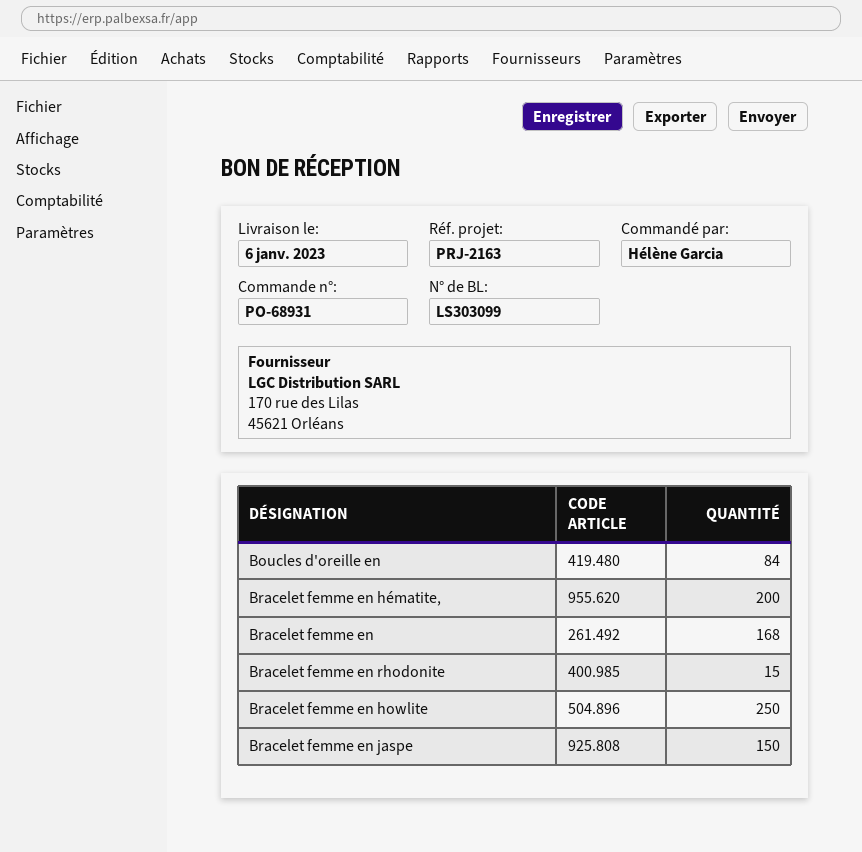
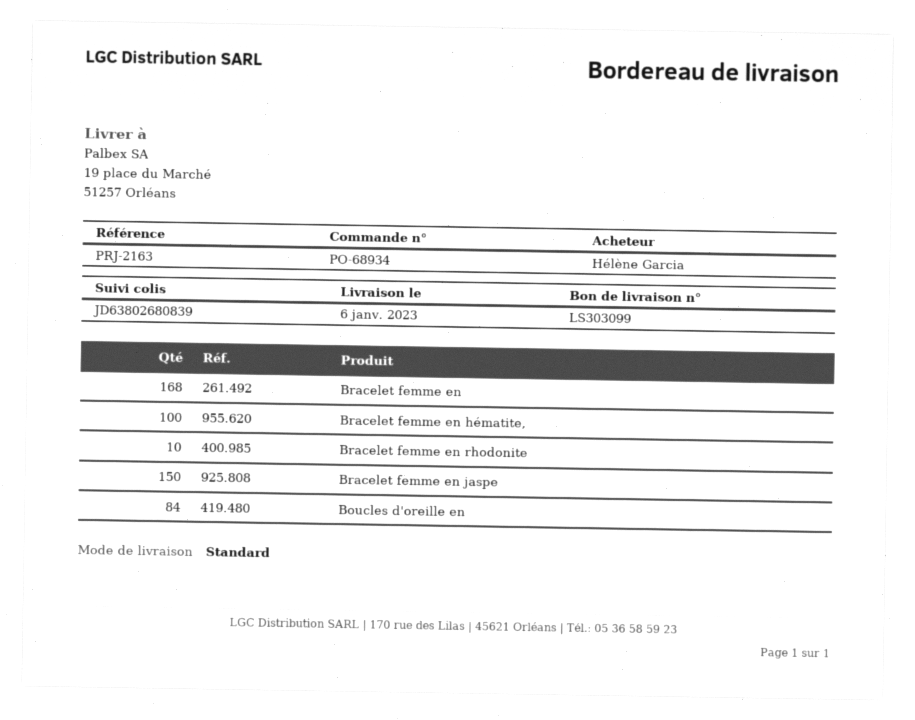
order number: PO-68931 -> PO-68934
Bracelet femme en hématite,: 200 -> 100
Bracelet femme en rhodonite: 15 -> 10
Bracelet femme en howlite: 250 -> none

